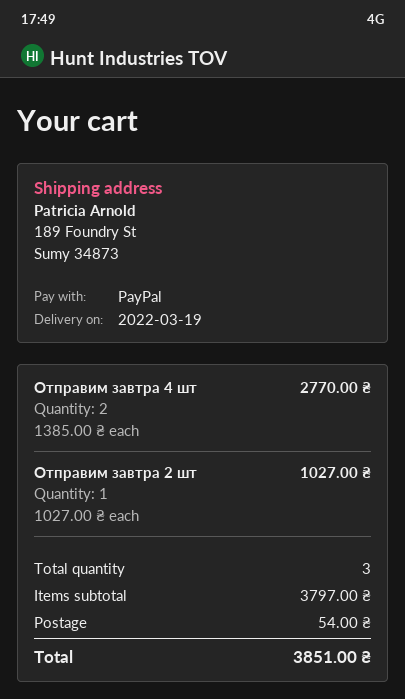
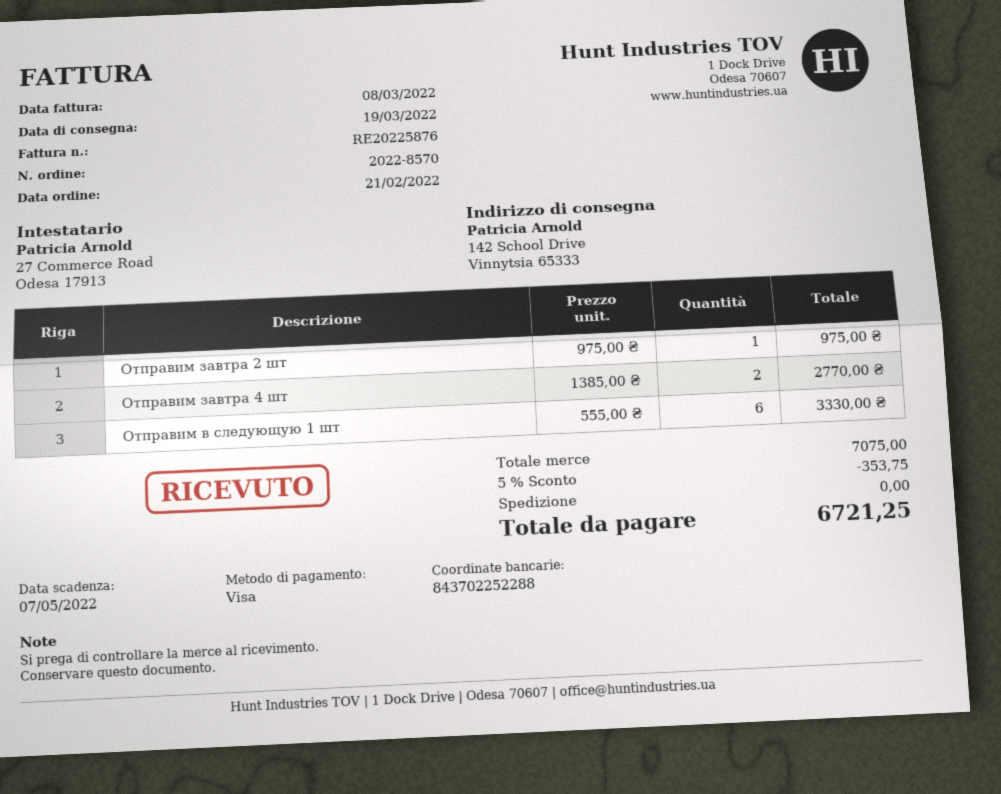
payment method: PayPal -> Visa
ship to: 189 Foundry St, Sumy 34873 -> 142 School Drive, Vinnytsia 65333
Отправим завтра 2 шт: 1 x 1027.00 = 1027.00 -> 1 x 975.00 = 975.00
Отправим в следующую 1 шт: none -> 6 x 555.00 = 3330.00
subtotal: 3797.00 -> 7075.00
discount: none -> 5% = 353.75
shipping: 54.00 -> 0.00
total: 3851.00 -> 6721.25

